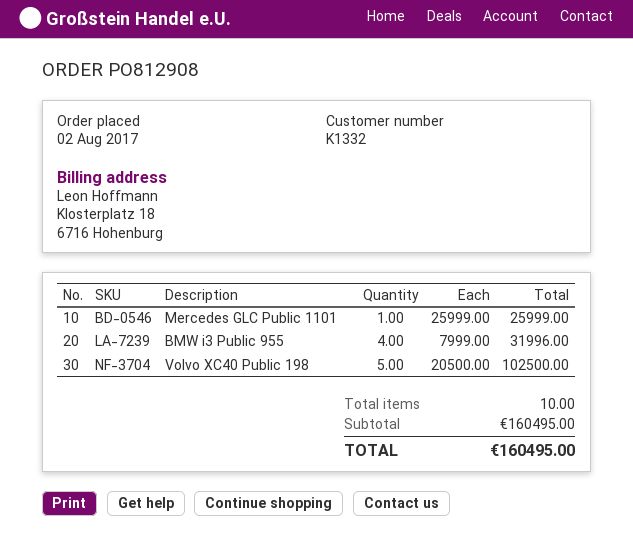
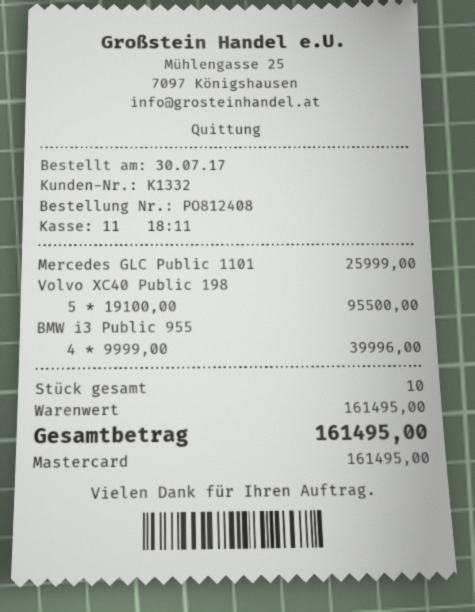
order number: PO812908 -> PO812408
order date: 2017-08-02 -> 2017-07-30
BMW i3 Public 955: 4 x 7999.00 = 31996.00 -> 4 x 9999.00 = 39996.00
Volvo XC40 Public 198: 5 x 20500.00 = 102500.00 -> 5 x 19100.00 = 95500.00
subtotal: 160495.00 -> 161495.00
total: 160495.00 -> 161495.00

